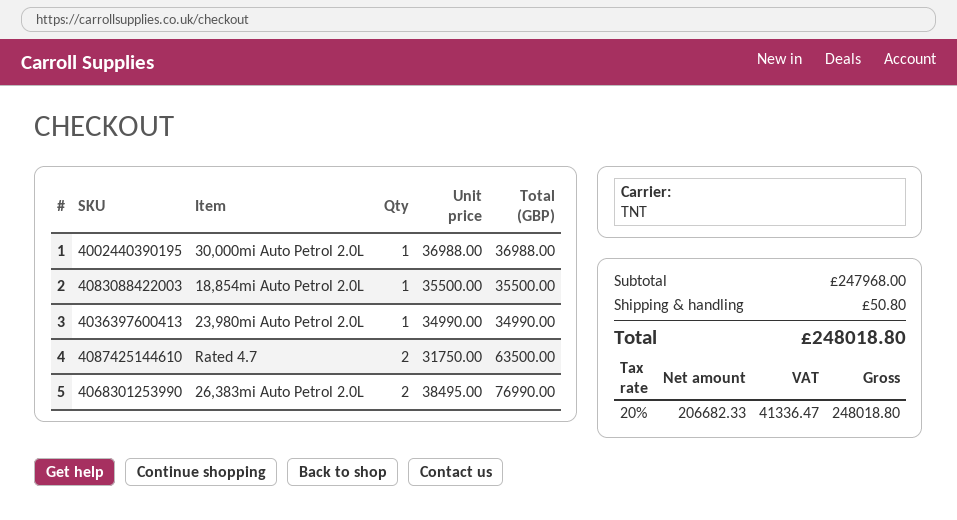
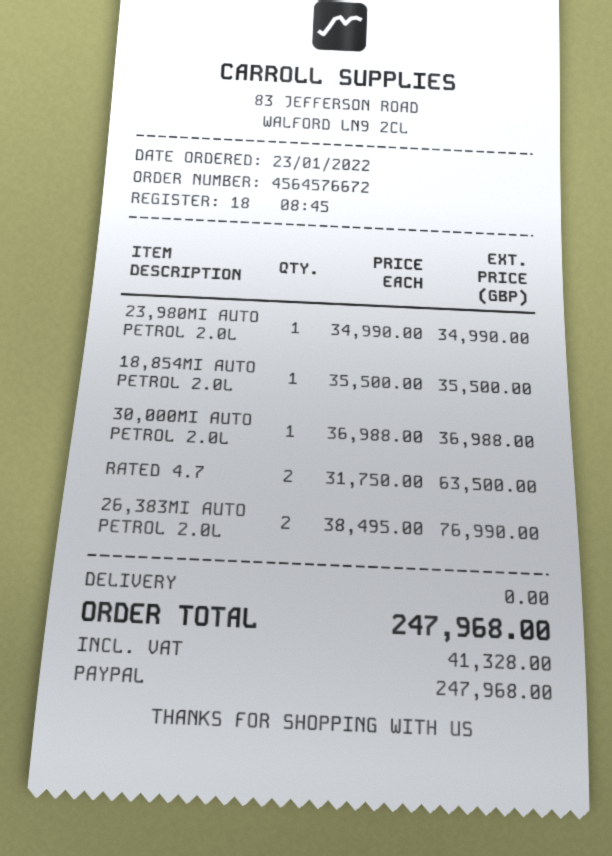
shipping: 50.80 -> 0.00
tax: 41336.47 -> 41328.00
total: 248018.80 -> 247968.00

